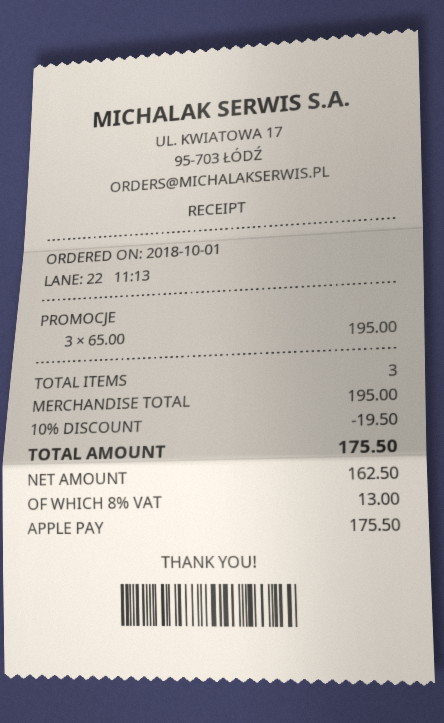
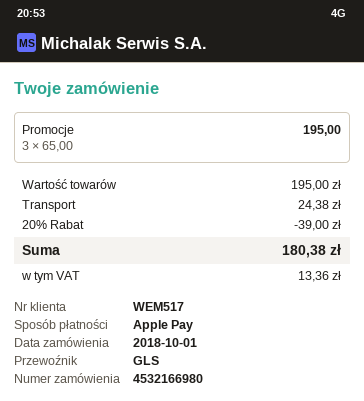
discount: 10% = 19.50 -> 20% = 39.00
shipping: none -> 24.38
tax: 13.00 -> 13.36
total: 175.50 -> 180.38

